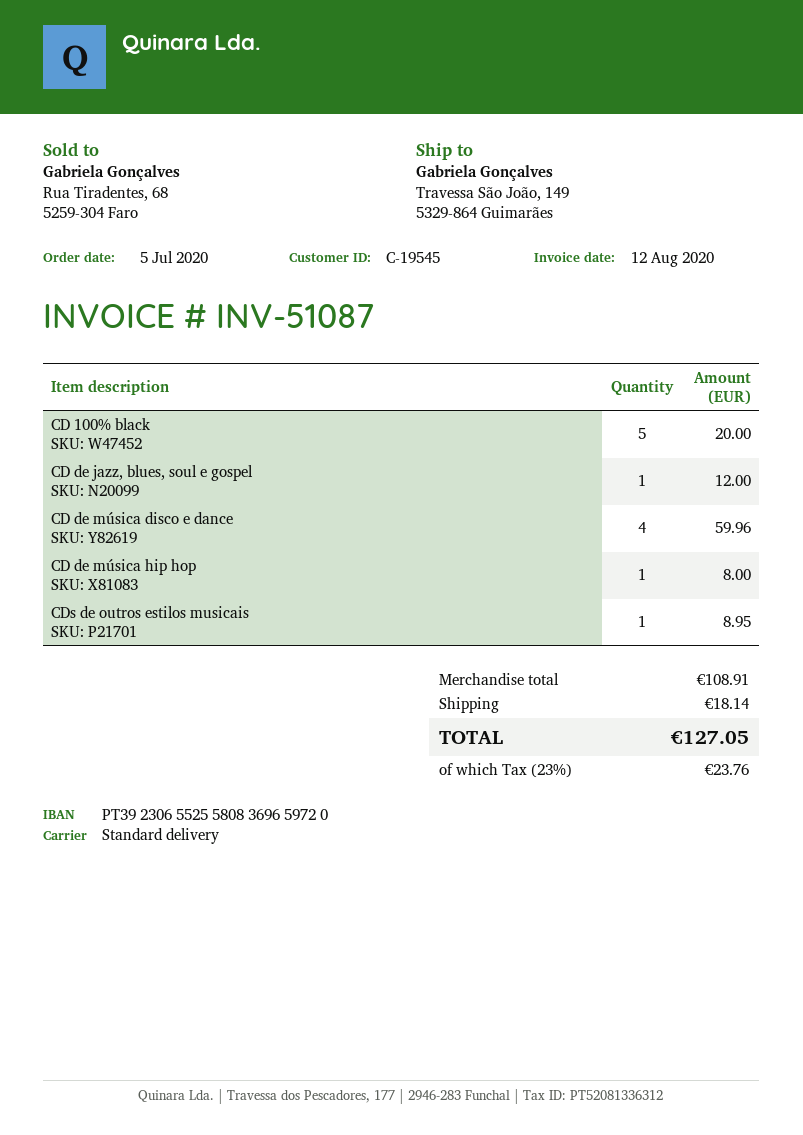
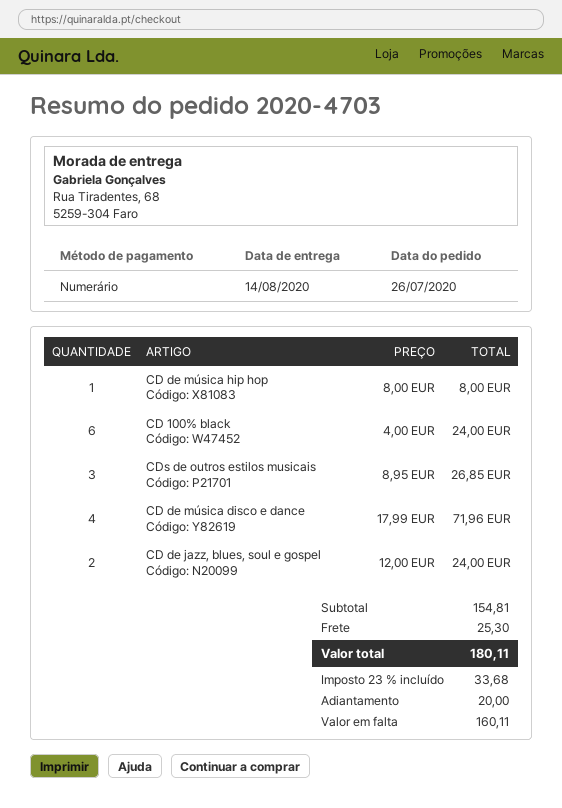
order date: 2020-07-05 -> 2020-07-26
ship to: Travessa São João, 149, 5329-864 Guimarães -> Rua Tiradentes, 68, 5259-304 Faro
CD 100% black: 5 for 20.00 -> 6 for 24.00
CD de jazz, blues, soul e gospel: 1 for 12.00 -> 2 for 24.00
CD de música disco e dance: 4 for 59.96 -> 4 for 71.96
CDs de outros estilos musicais: 1 for 8.95 -> 3 for 26.85
subtotal: 108.91 -> 154.81
shipping: 18.14 -> 25.30
tax: 23% = 23.76 -> 23% = 33.68
total: 127.05 -> 180.11

